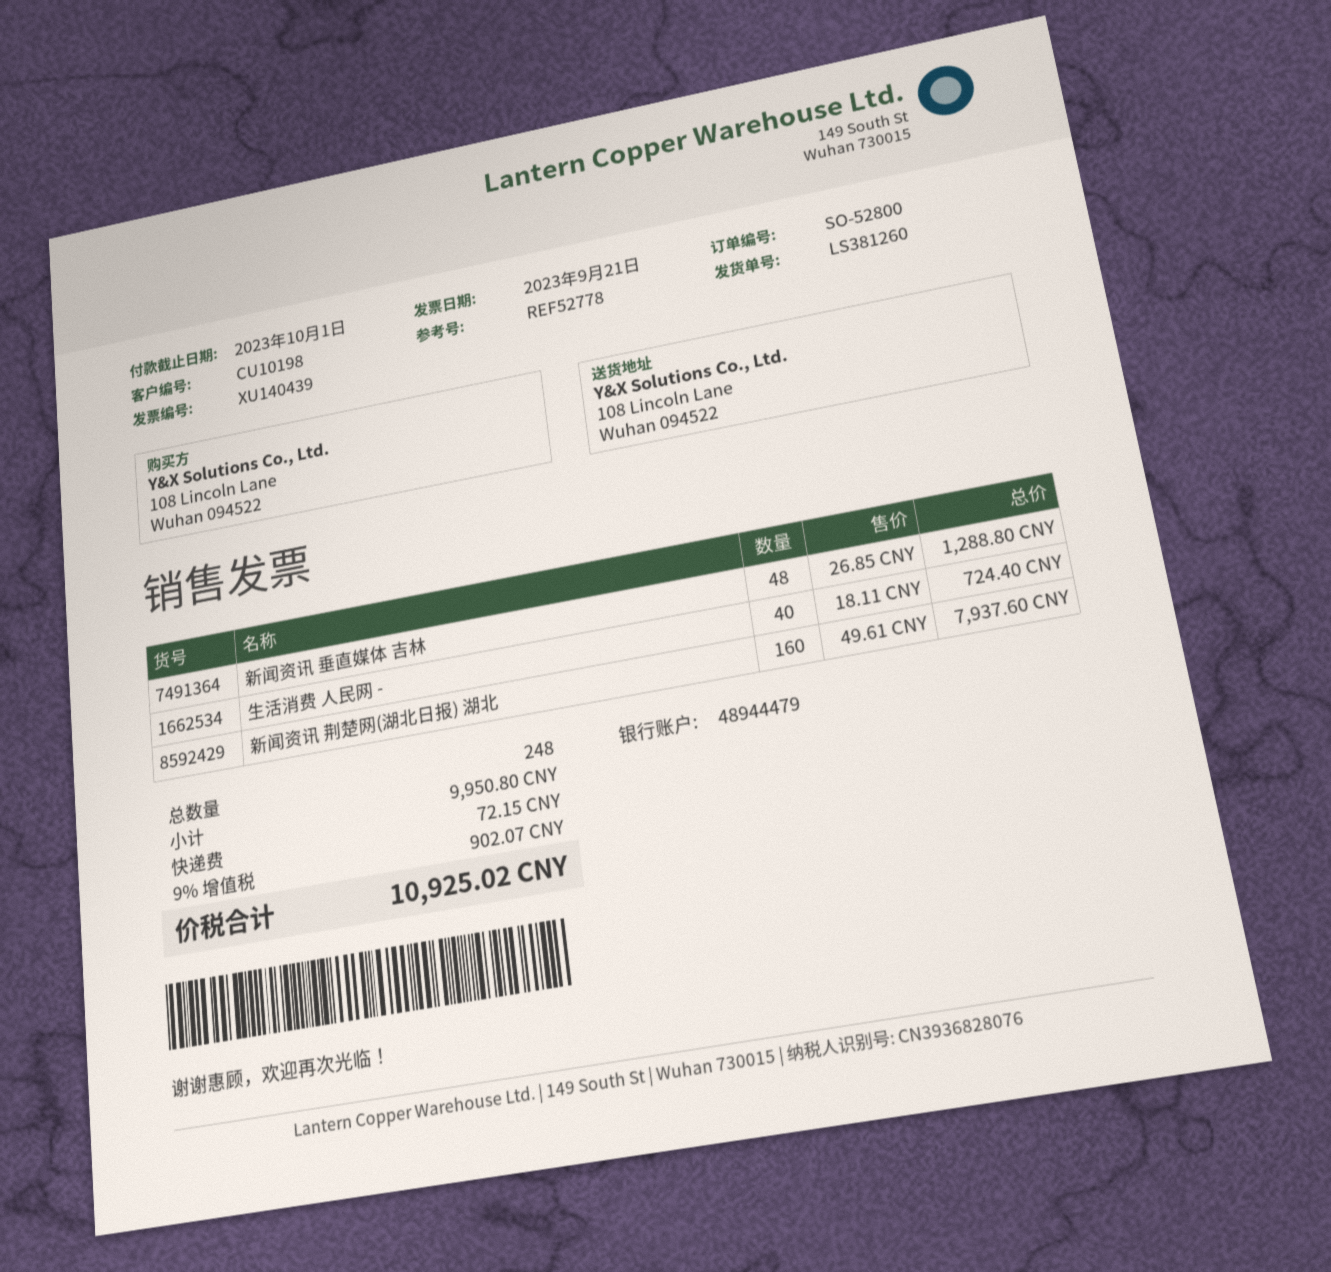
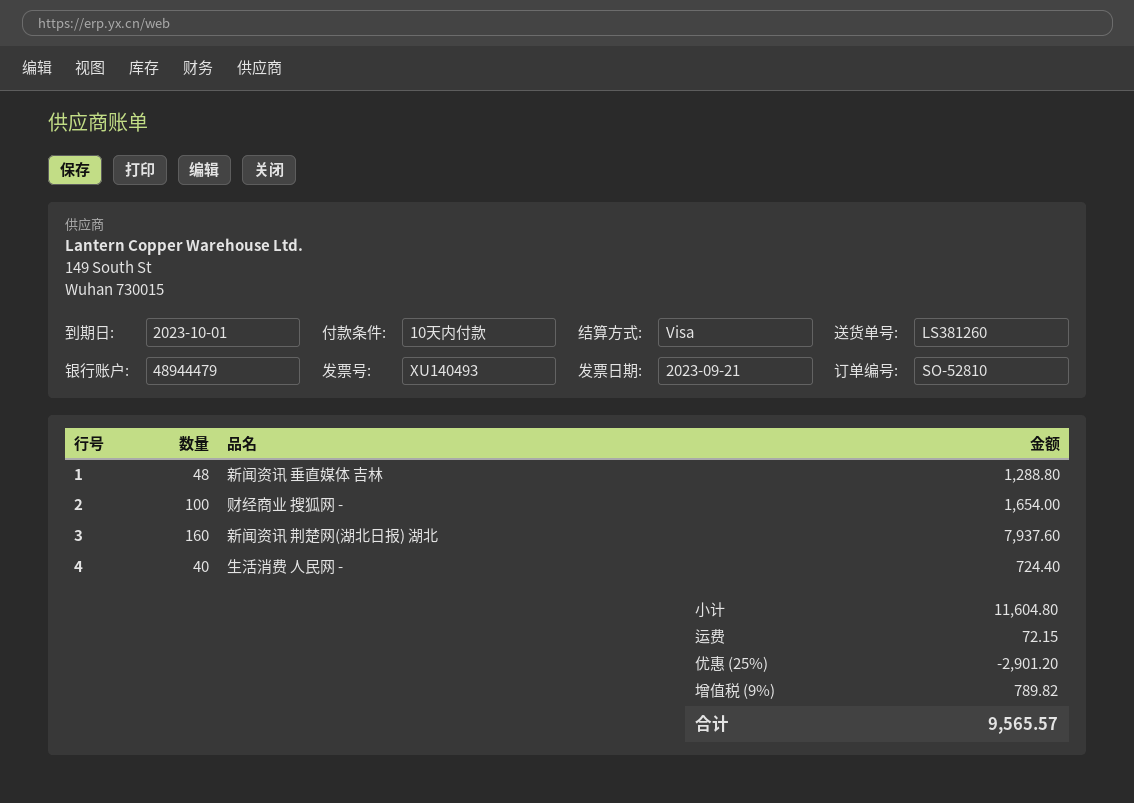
order number: SO-52800 -> SO-52810
invoice number: XU140439 -> XU140493
财经商业 搜狐网 -: none -> 100 for 1654.00
subtotal: 9950.80 -> 11604.80
discount: none -> 25% = 2901.20
tax: 9% = 902.07 -> 9% = 789.82
total: 10925.02 -> 9565.57

